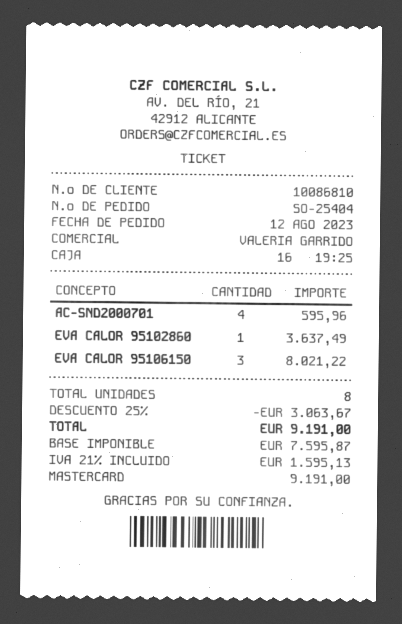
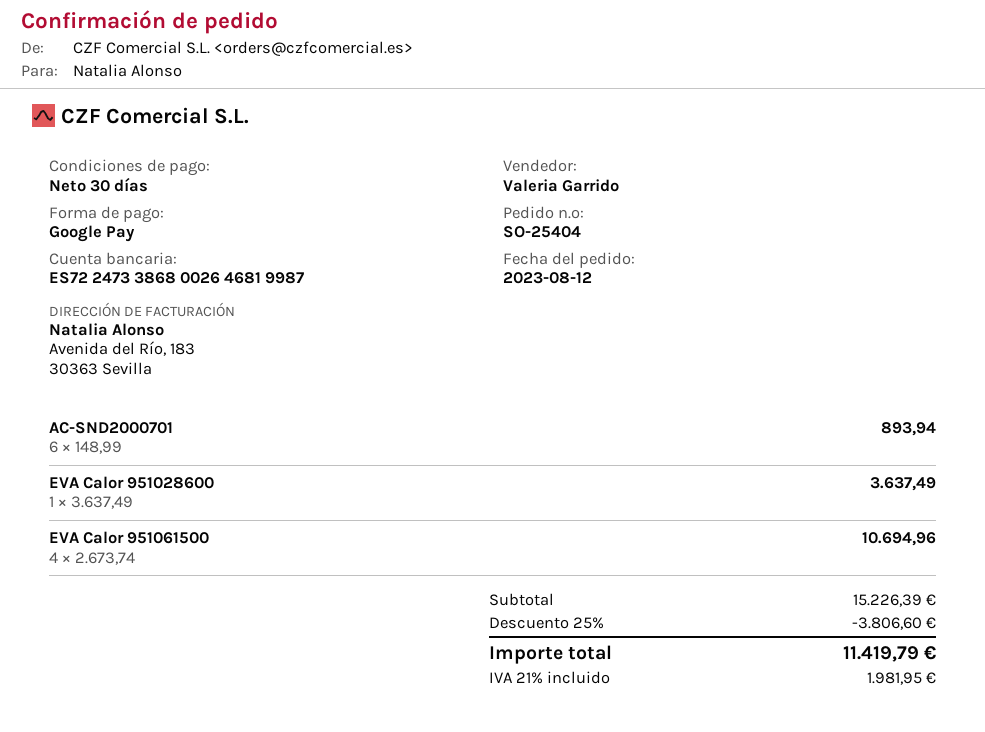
payment method: Mastercard -> Google Pay
AC-SND2000701: 4 for 595.96 -> 6 for 893.94
EVA CALOR 95106150: 3 for 8021.22 -> 4 for 10694.96
discount: 25% = 3063.67 -> 25% = 3806.60
tax: 21% = 1595.13 -> 21% = 1981.95
total: 9191.00 -> 11419.79

